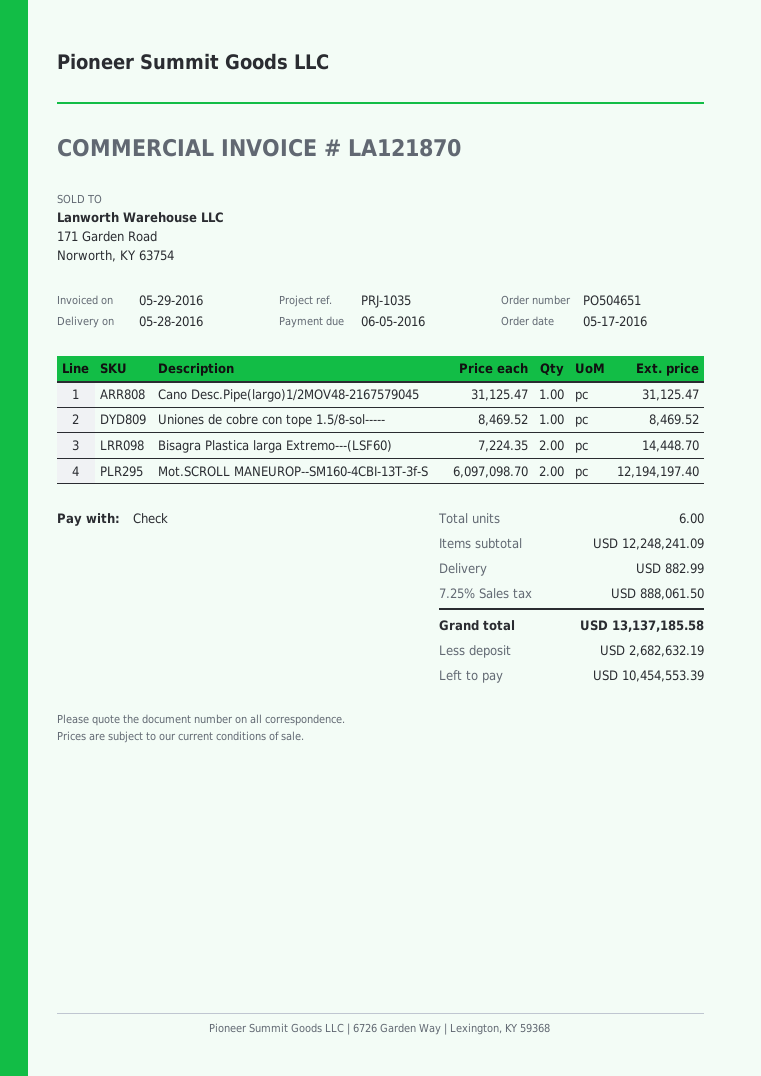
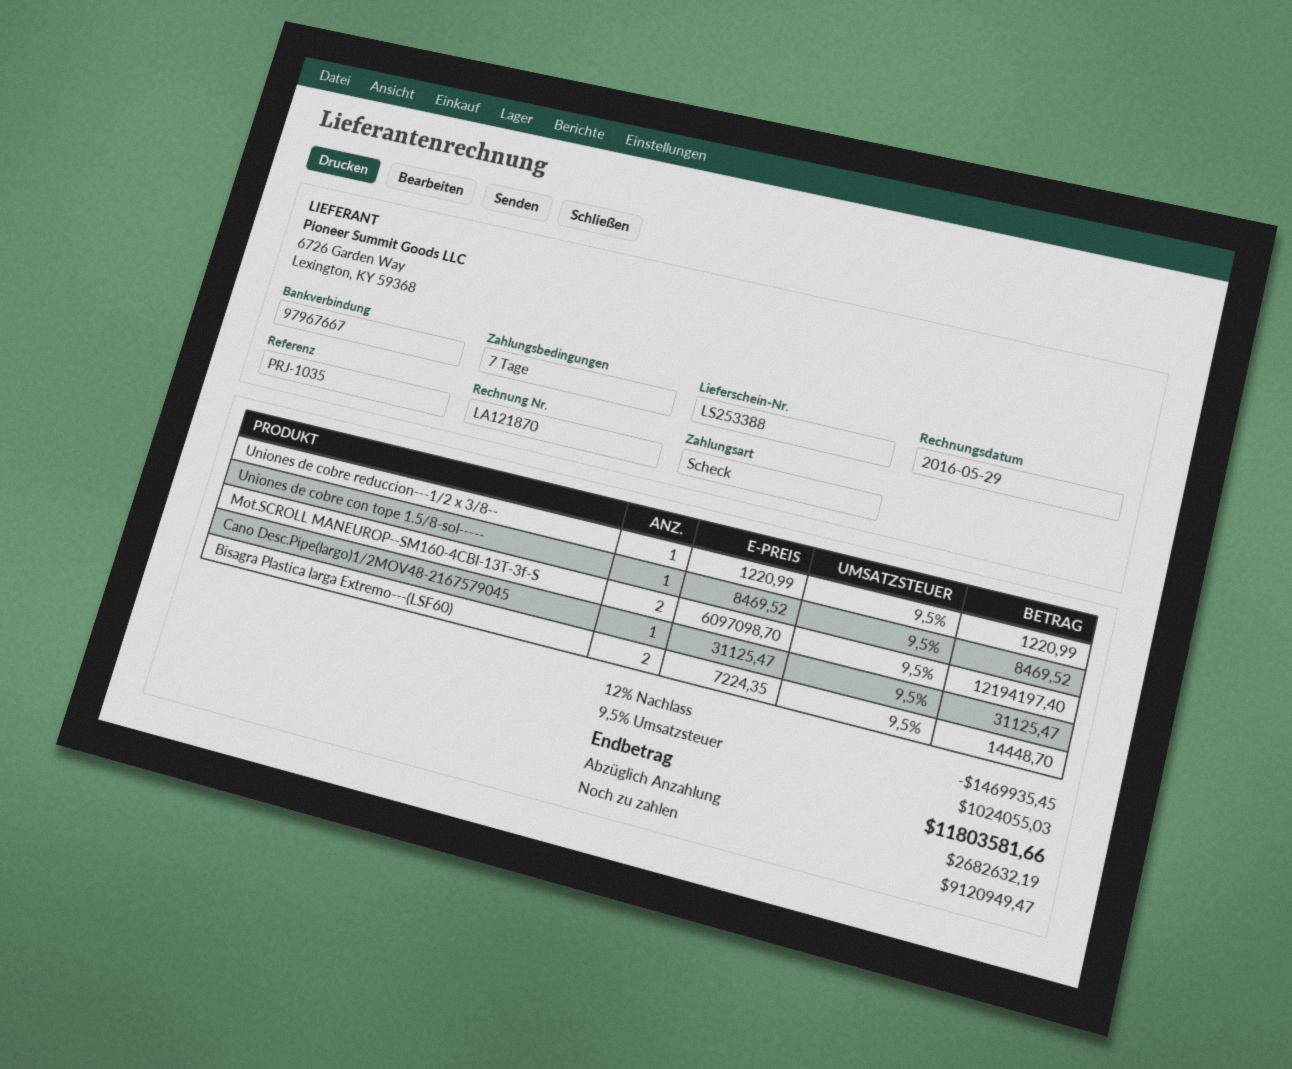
Uniones de cobre reduccion---1/2 x 3/8--: none -> 1 x 1220.99 = 1220.99
discount: none -> 12% = 1469935.45
shipping: 882.99 -> none
tax: 7.25% = 888061.50 -> 9.5% = 1024055.03
total: 13137185.58 -> 11803581.66
balance: 10454553.39 -> 9120949.47

